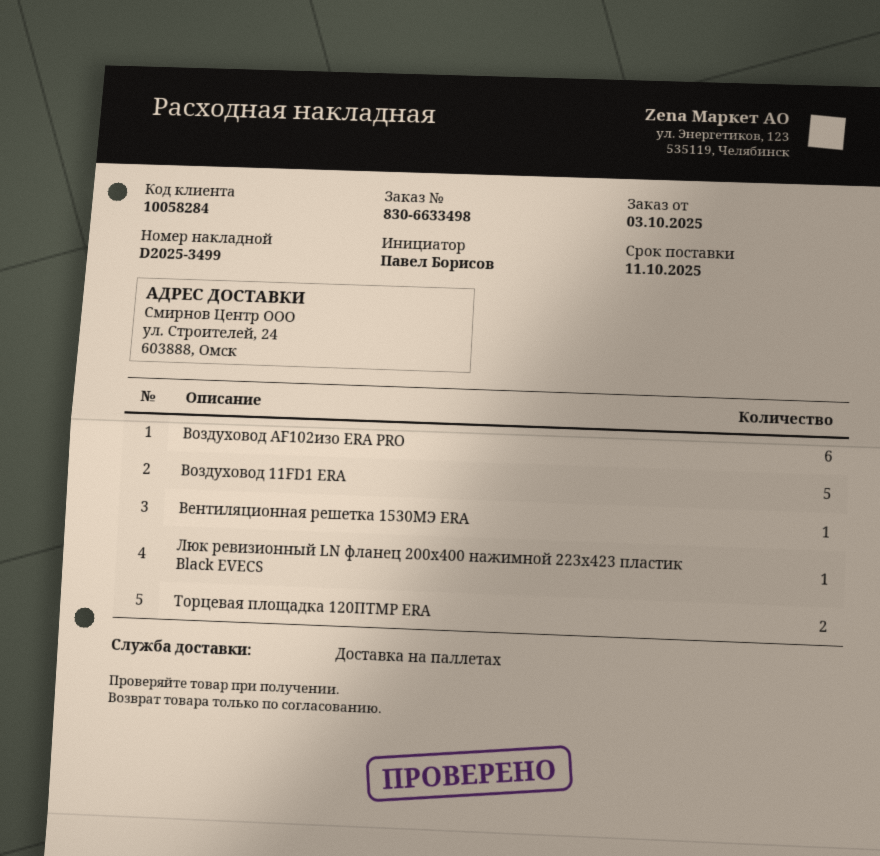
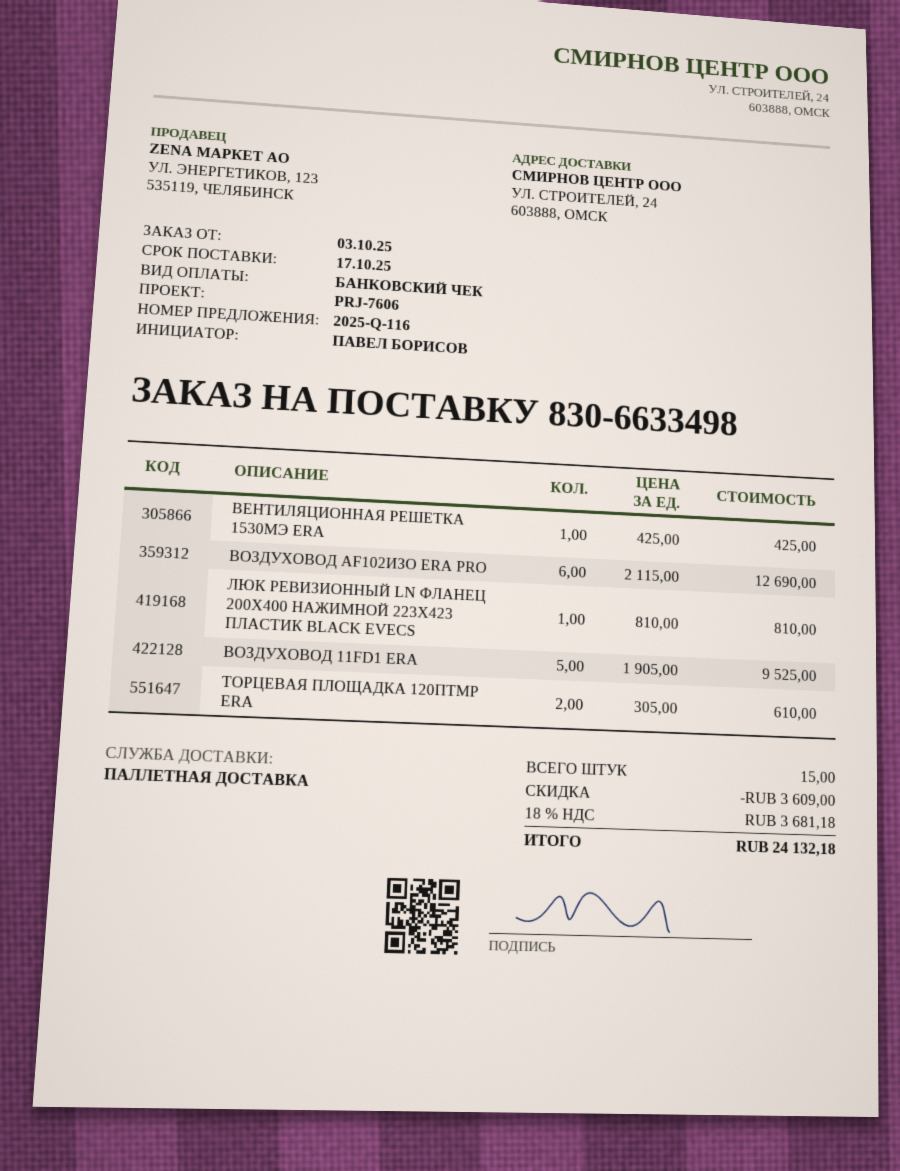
delivery date: 2025-10-11 -> 2025-10-17

